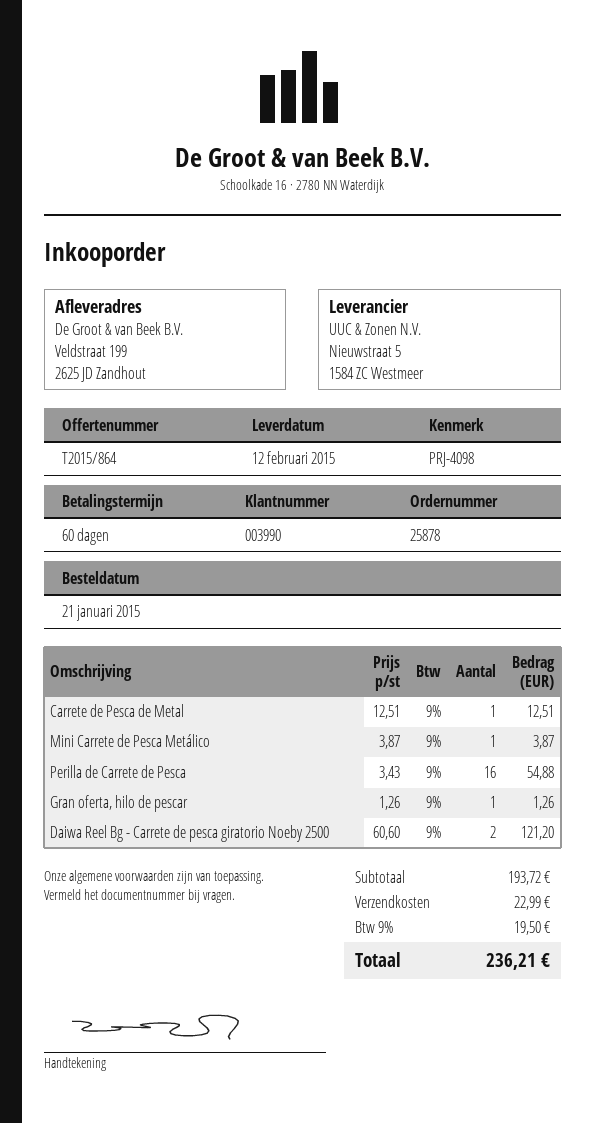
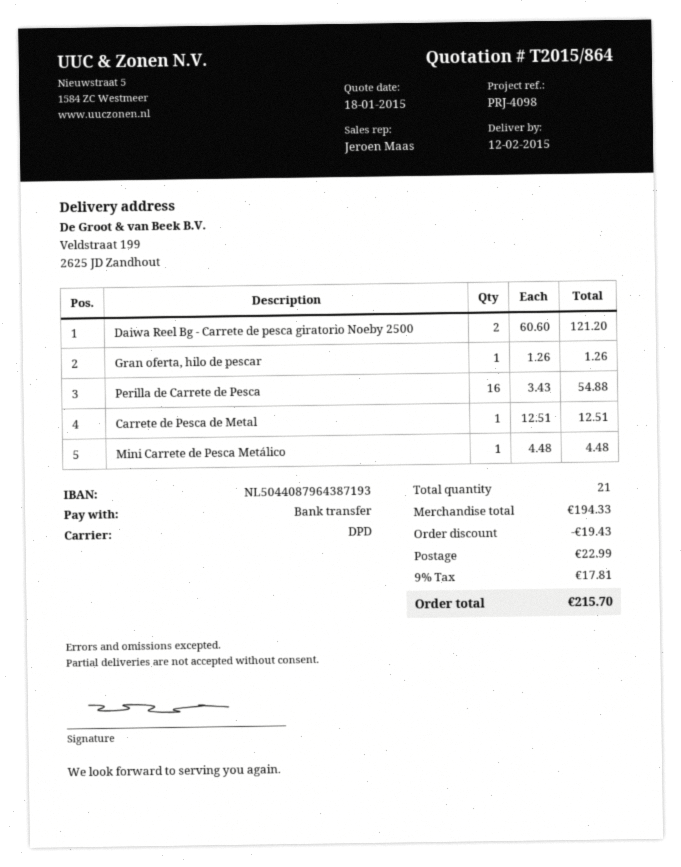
Mini Carrete de Pesca Metálico: 1 x 3.87 = 3.87 -> 1 x 4.48 = 4.48
subtotal: 193.72 -> 194.33
discount: none -> 19.43
tax: 9% = 19.50 -> 9% = 17.81
total: 236.21 -> 215.70

